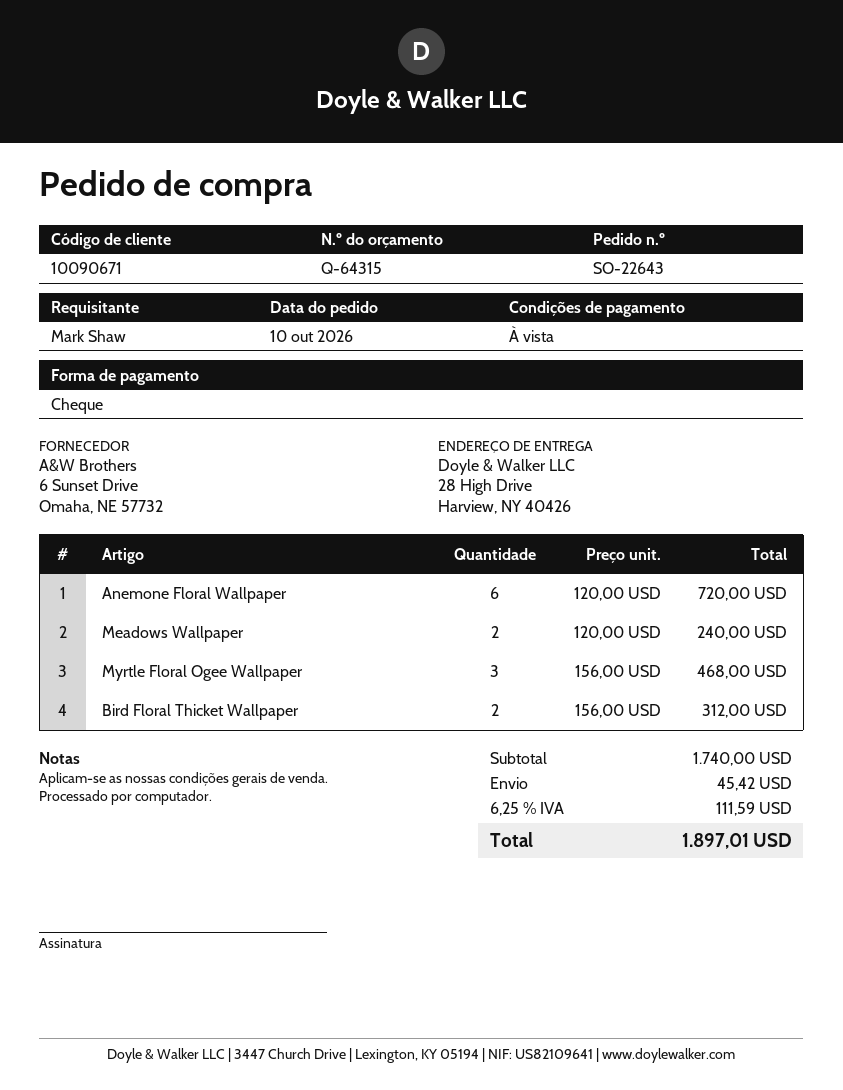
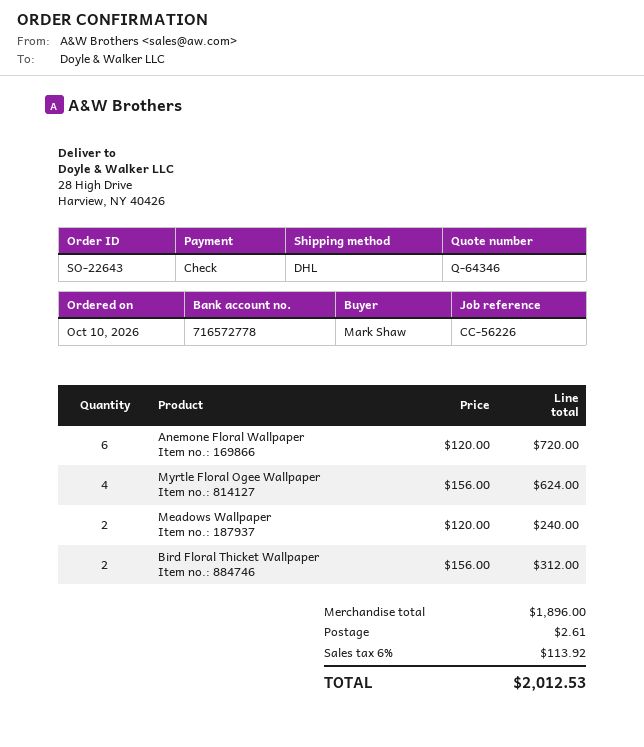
quote number: Q-64315 -> Q-64346
Myrtle Floral Ogee Wallpaper: 3 x 156.00 = 468.00 -> 4 x 156.00 = 624.00
subtotal: 1740.00 -> 1896.00
shipping: 45.42 -> 2.61
tax: 6.25% = 111.59 -> 6% = 113.92
total: 1897.01 -> 2012.53

